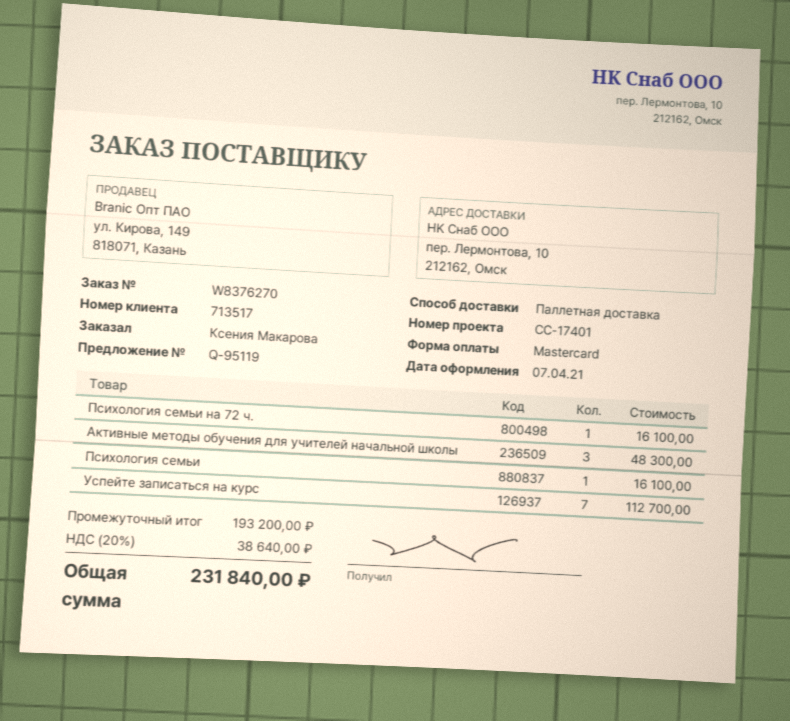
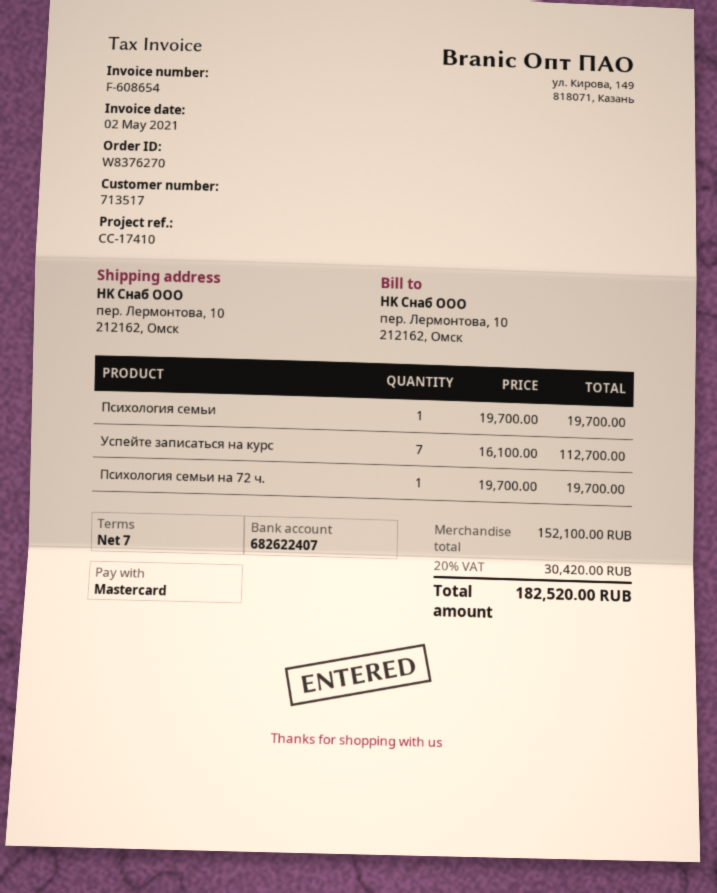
reference: CC-17401 -> CC-17410
Психология семьи на 72 ч.: 1 for 16100.00 -> 1 for 19700.00
Активные методы обучения для учителей начальной школы: 3 for 48300.00 -> none
Психология семьи: 1 for 16100.00 -> 1 for 19700.00
subtotal: 193200.00 -> 152100.00
tax: 20% = 38640.00 -> 20% = 30420.00
total: 231840.00 -> 182520.00

